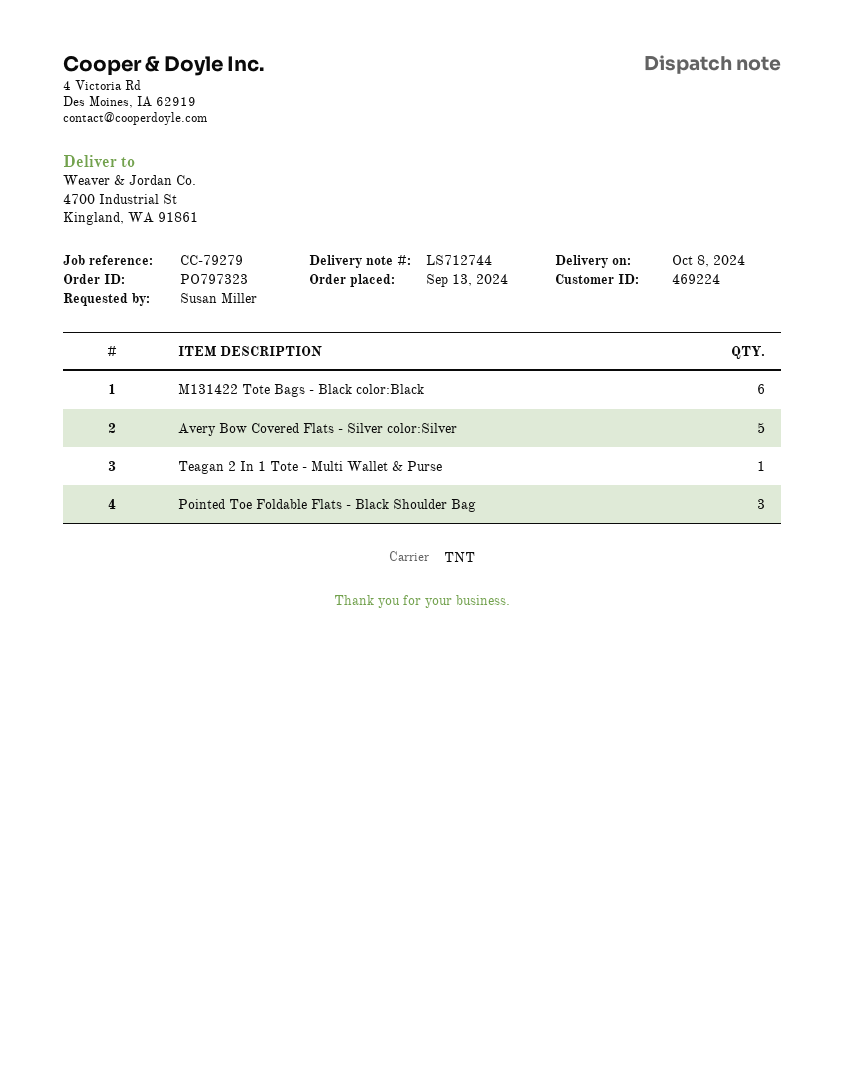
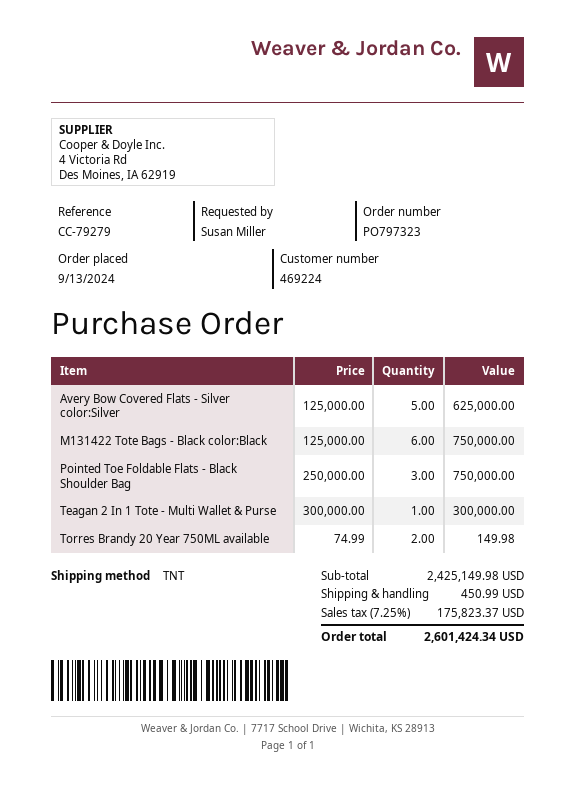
Torres Brandy 20 Year 750ML available: none -> 2

